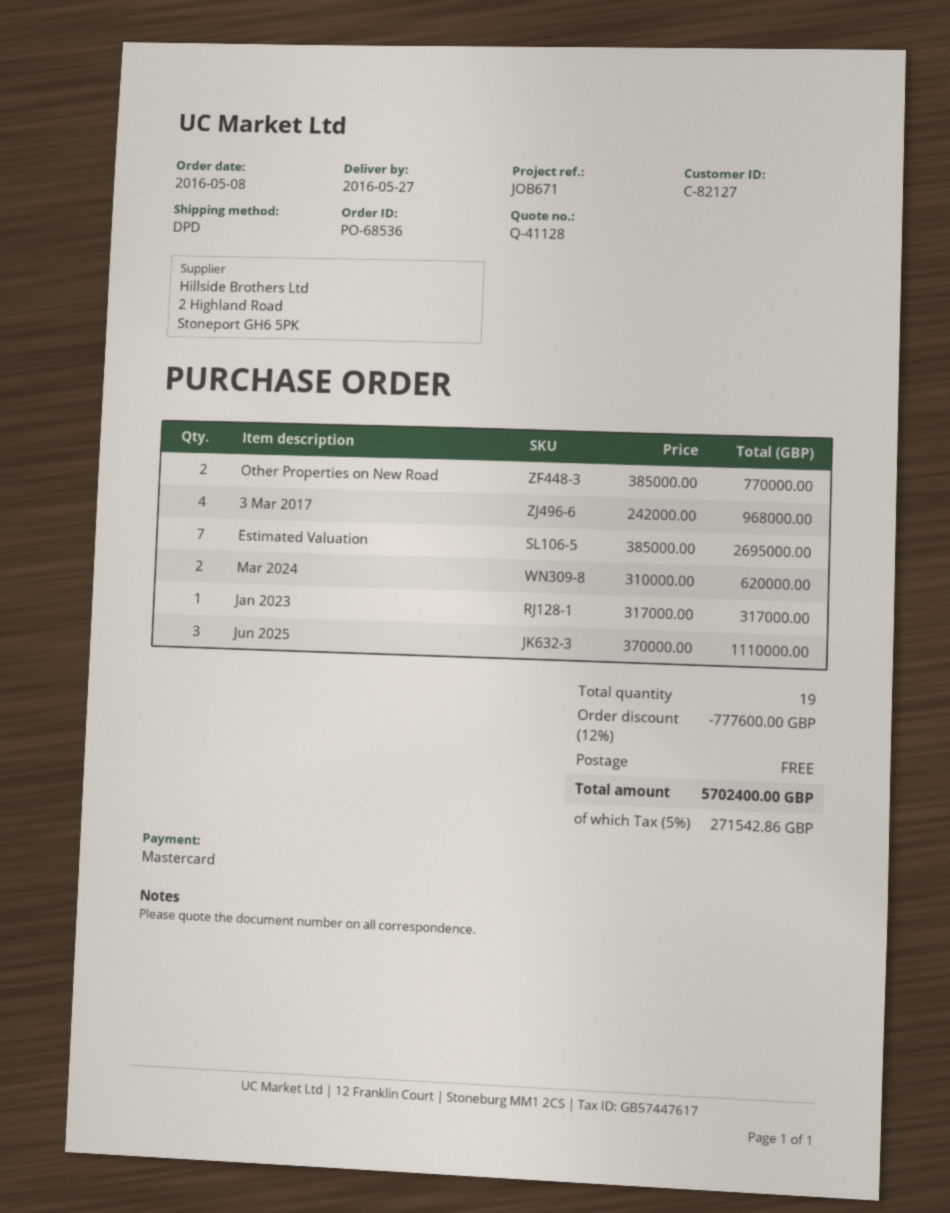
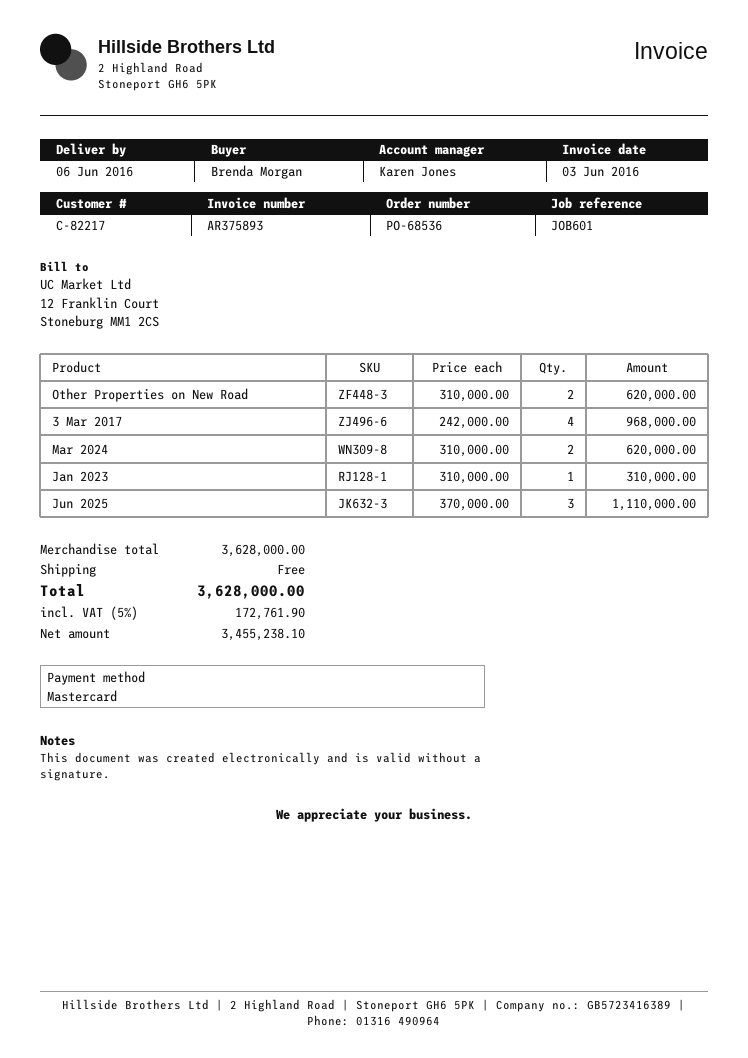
delivery date: 2016-05-27 -> 2016-06-06
customer number: C-82127 -> C-82217
reference: JOB671 -> JOB601
Other Properties on New Road: 2 x 385000.00 = 770000.00 -> 2 x 310000.00 = 620000.00
Estimated Valuation: 7 x 385000.00 = 2695000.00 -> none
Jan 2023: 1 x 317000.00 = 317000.00 -> 1 x 310000.00 = 310000.00
discount: 12% = 777600.00 -> none
tax: 5% = 271542.86 -> 5% = 172761.90
total: 5702400.00 -> 3628000.00

